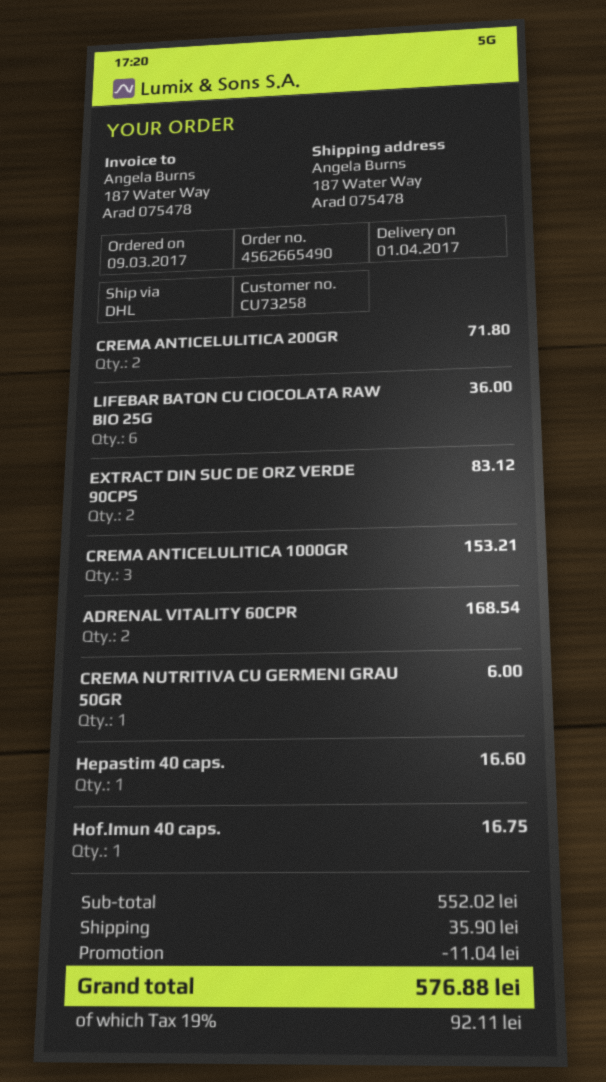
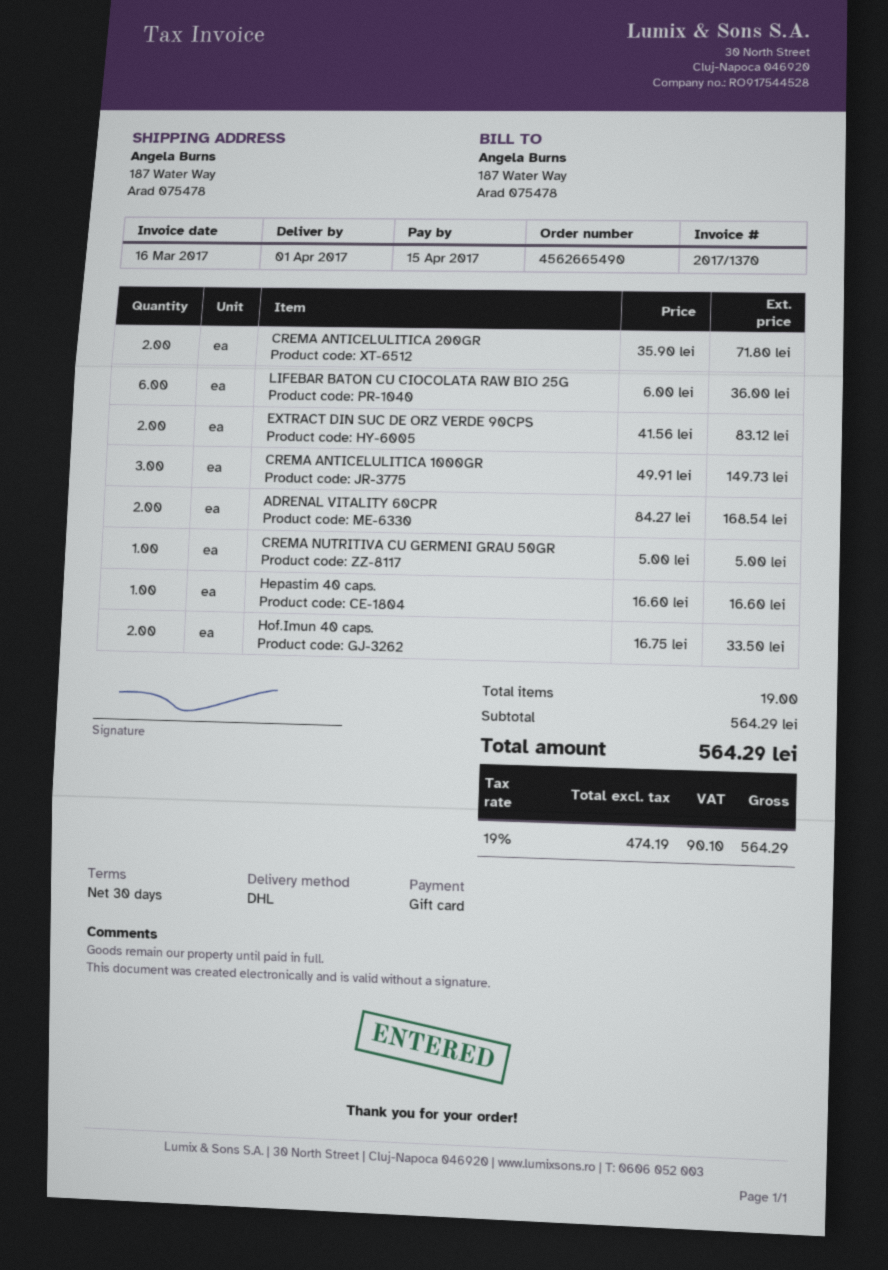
CREMA ANTICELULITICA 1000GR: 3 for 153.21 -> 3 for 149.73
CREMA NUTRITIVA CU GERMENI GRAU 50GR: 1 for 6.00 -> 1 for 5.00
Hof.Imun 40 caps.: 1 for 16.75 -> 2 for 33.50
subtotal: 552.02 -> 564.29
discount: 11.04 -> none
shipping: 35.90 -> none
tax: 19% = 92.11 -> 19% = 90.10
total: 576.88 -> 564.29

